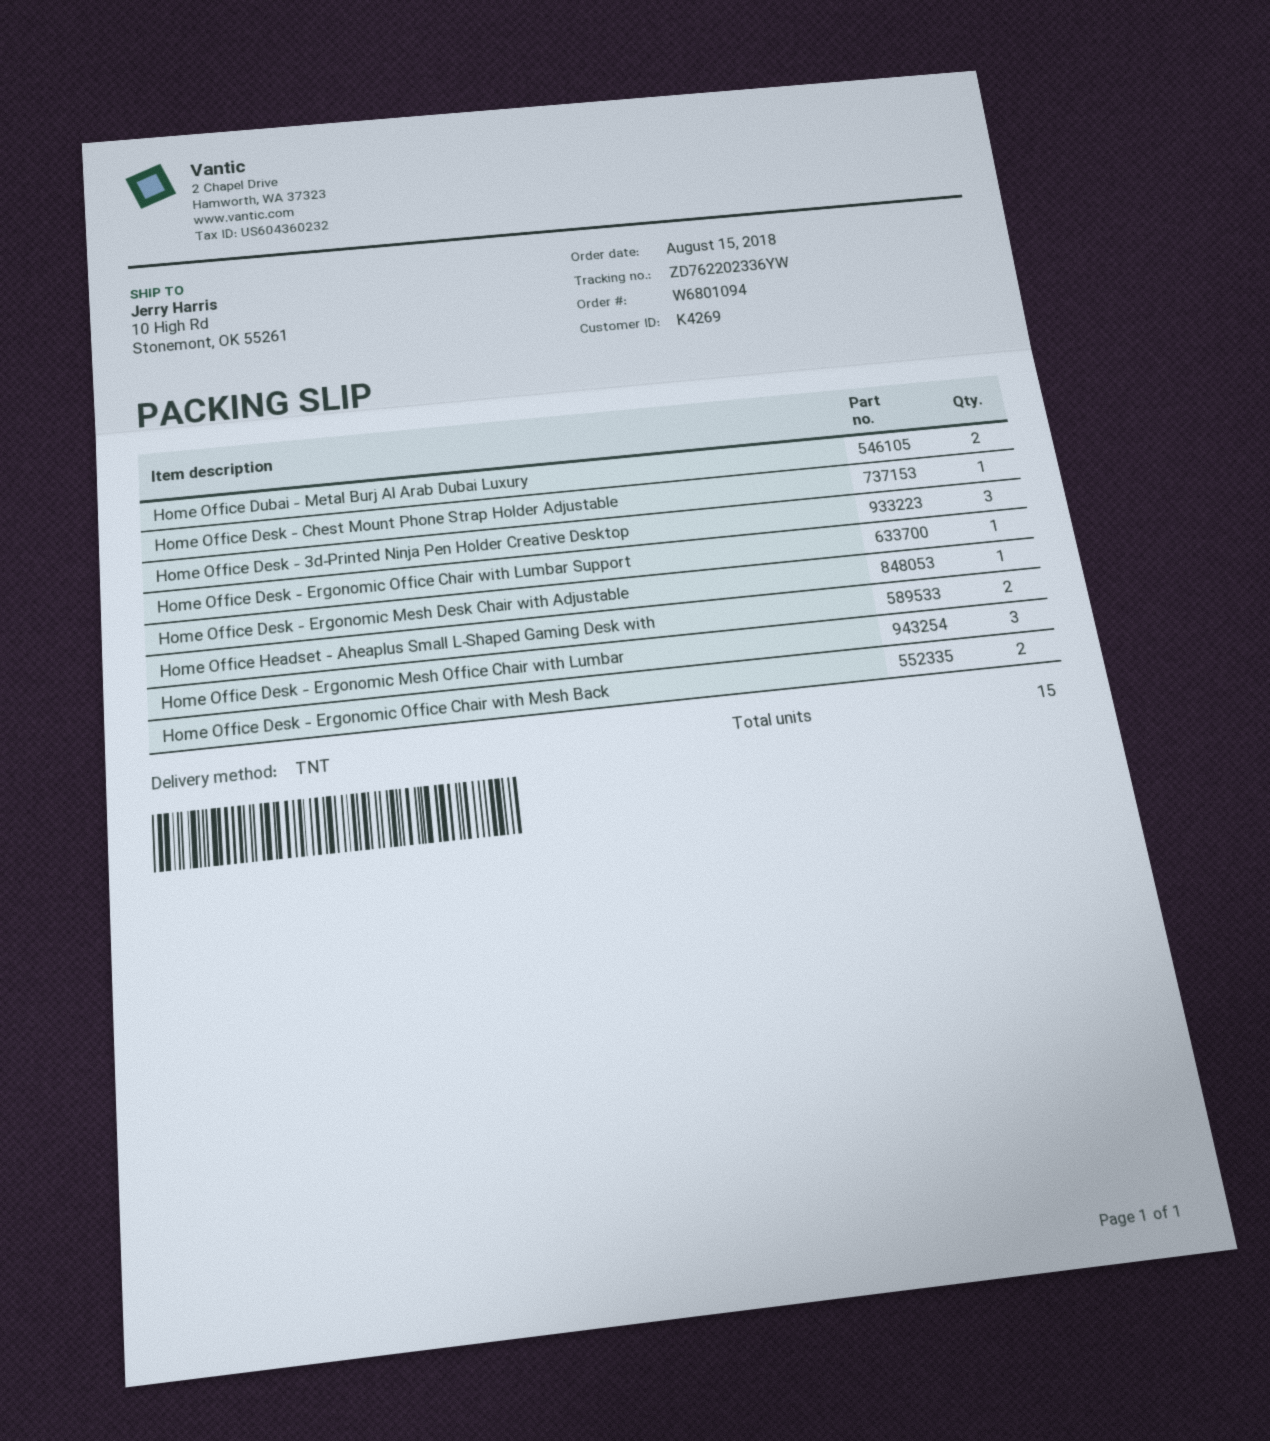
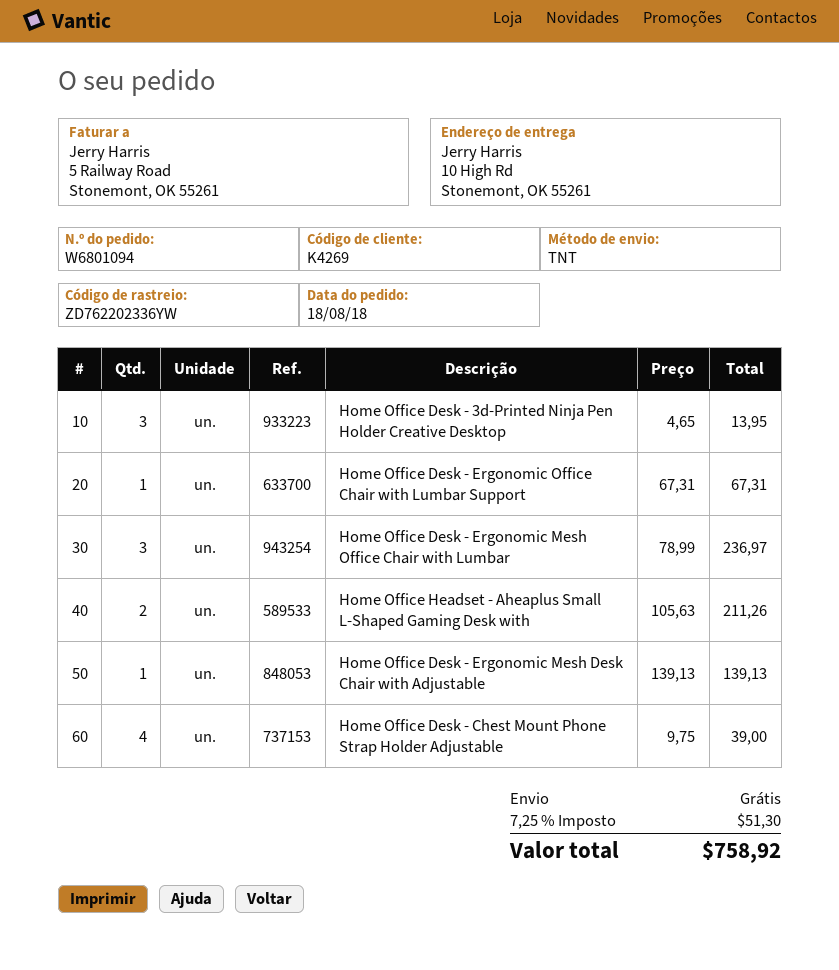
order date: 2018-08-15 -> 2018-08-18
Home Office Dubai - Metal Burj Al Arab Dubai Luxury: 2 -> none
Home Office Desk - Chest Mount Phone Strap Holder Adjustable: 1 -> 4
Home Office Desk - Ergonomic Office Chair with Mesh Back: 2 -> none

